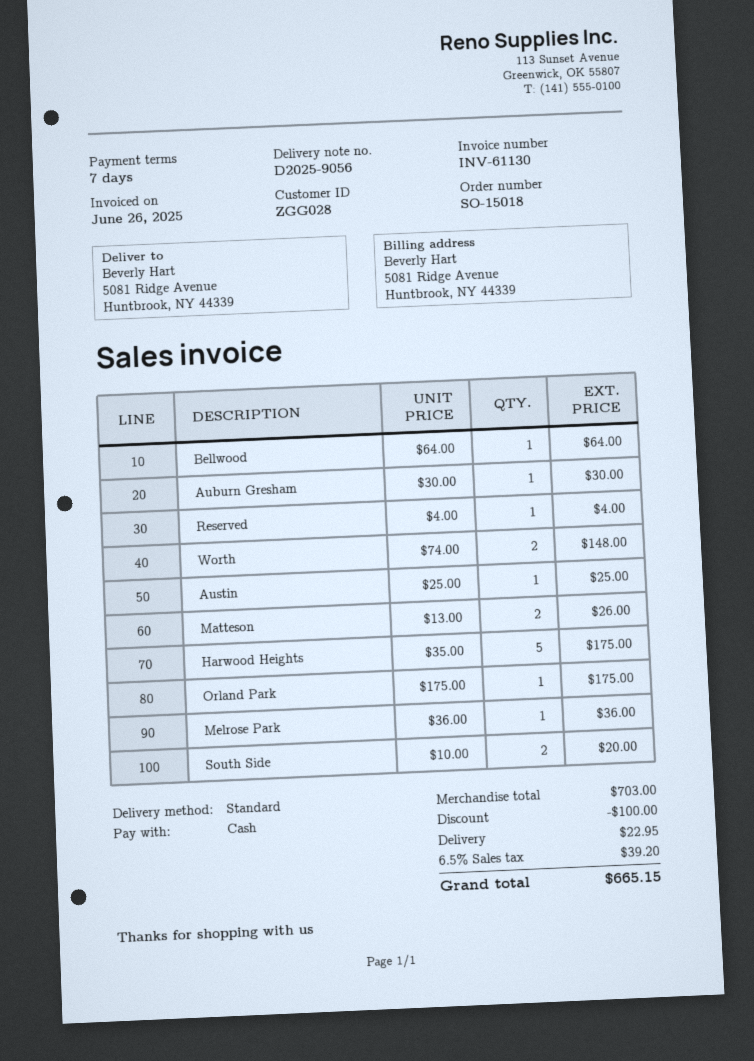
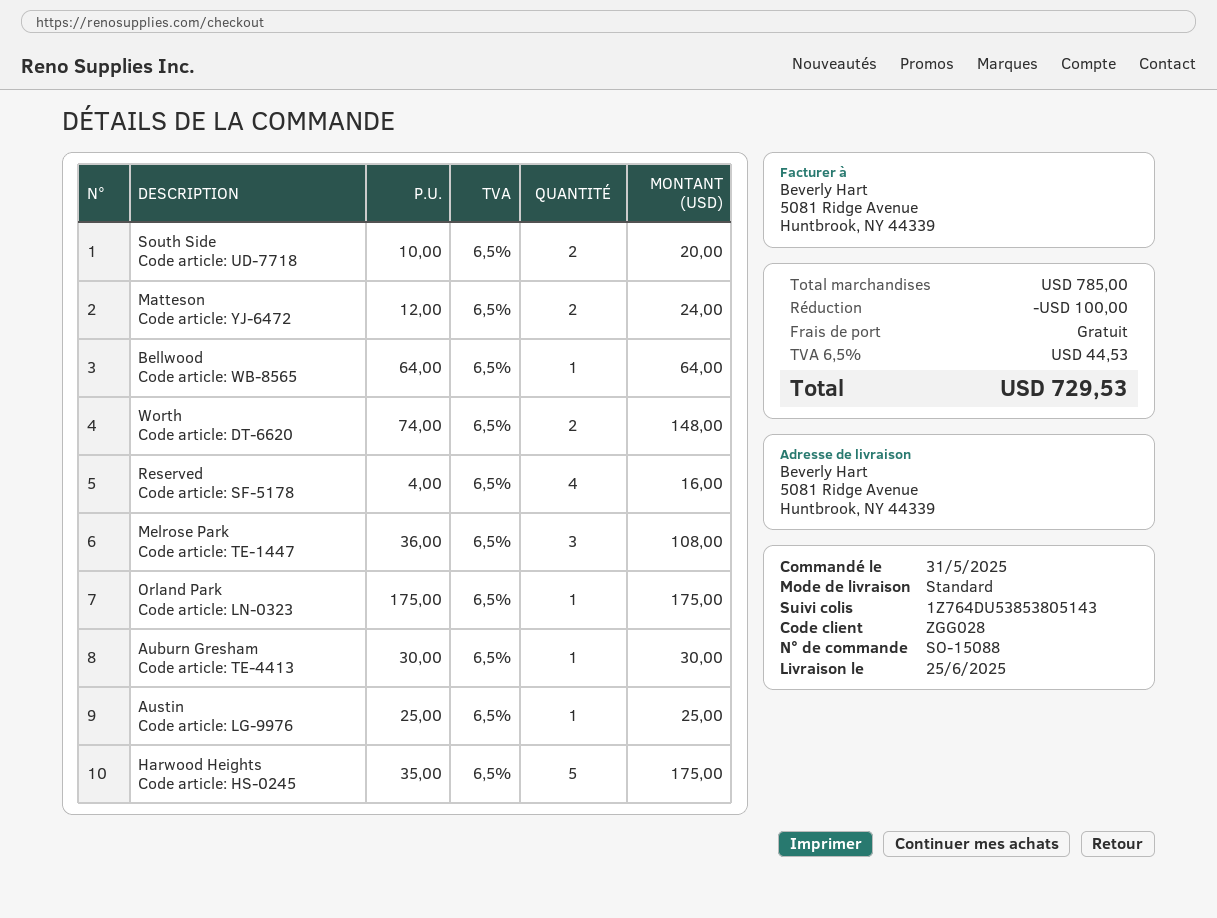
order number: SO-15018 -> SO-15088
Reserved: 1 x 4.00 = 4.00 -> 4 x 4.00 = 16.00
Matteson: 2 x 13.00 = 26.00 -> 2 x 12.00 = 24.00
Melrose Park: 1 x 36.00 = 36.00 -> 3 x 36.00 = 108.00
subtotal: 703.00 -> 785.00
shipping: 22.95 -> 0.00
tax: 6.5% = 39.20 -> 6.5% = 44.53
total: 665.15 -> 729.53

